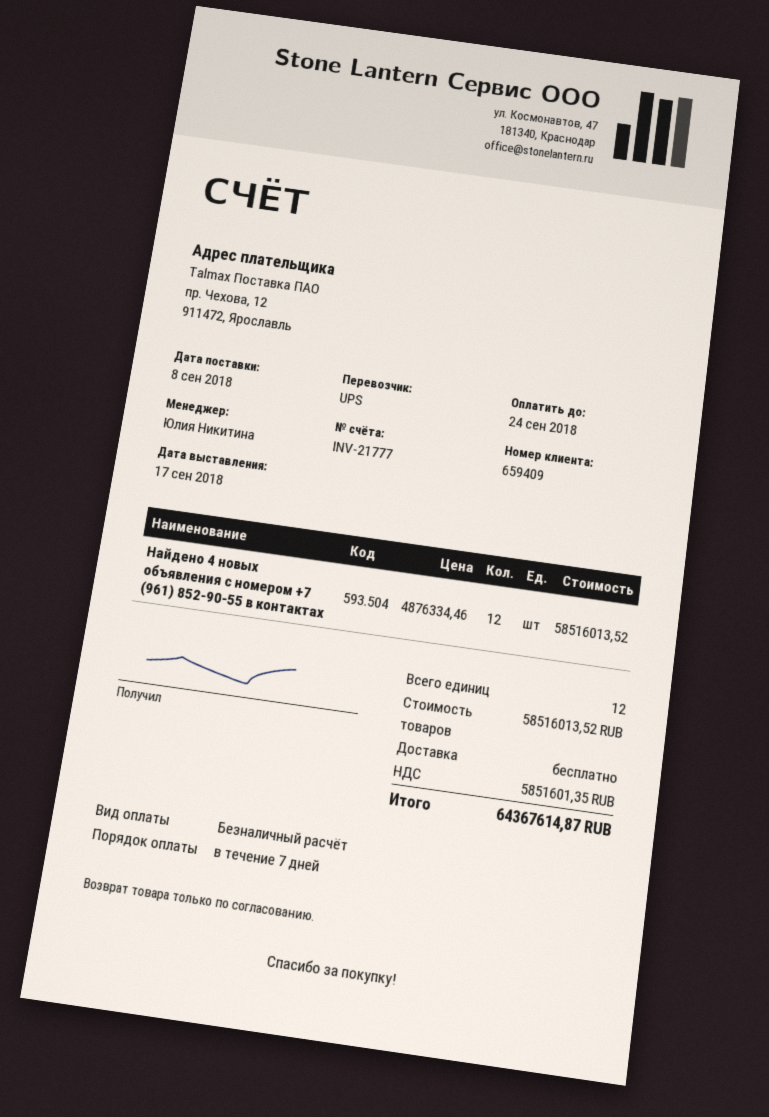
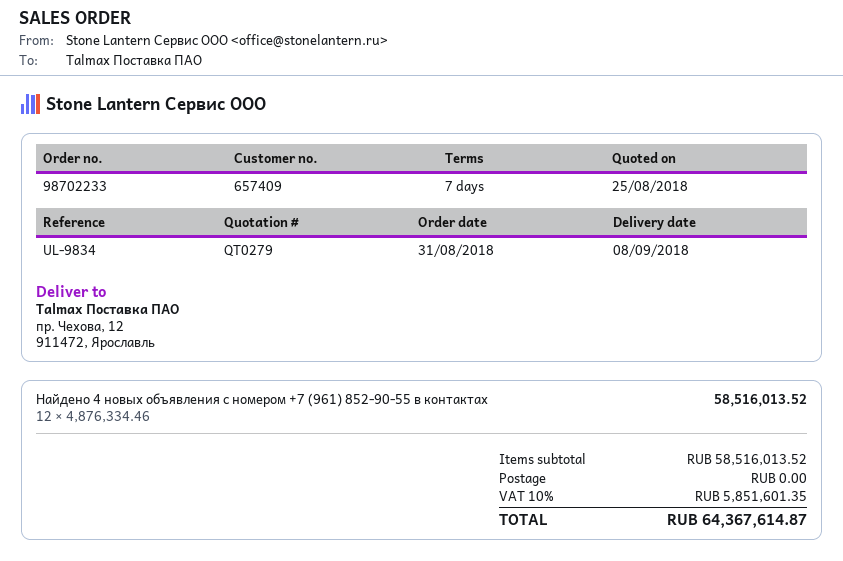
customer number: 659409 -> 657409

